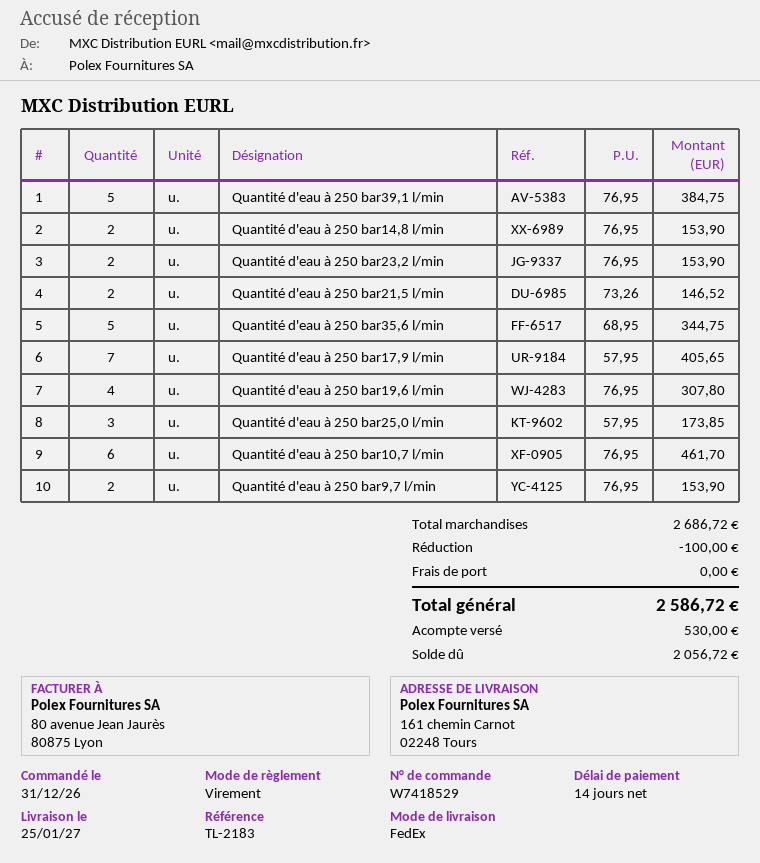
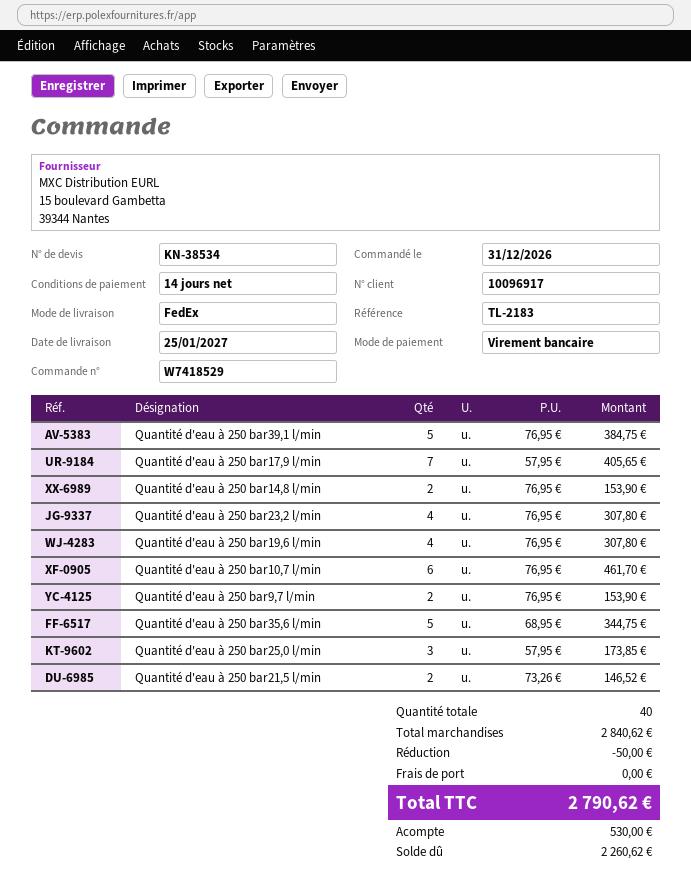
Quantité d'eau à 250 bar23,2 l/min: 2 x 76.95 = 153.90 -> 4 x 76.95 = 307.80
subtotal: 2686.72 -> 2840.62
discount: 100.00 -> 50.00
total: 2586.72 -> 2790.62
balance: 2056.72 -> 2260.62

